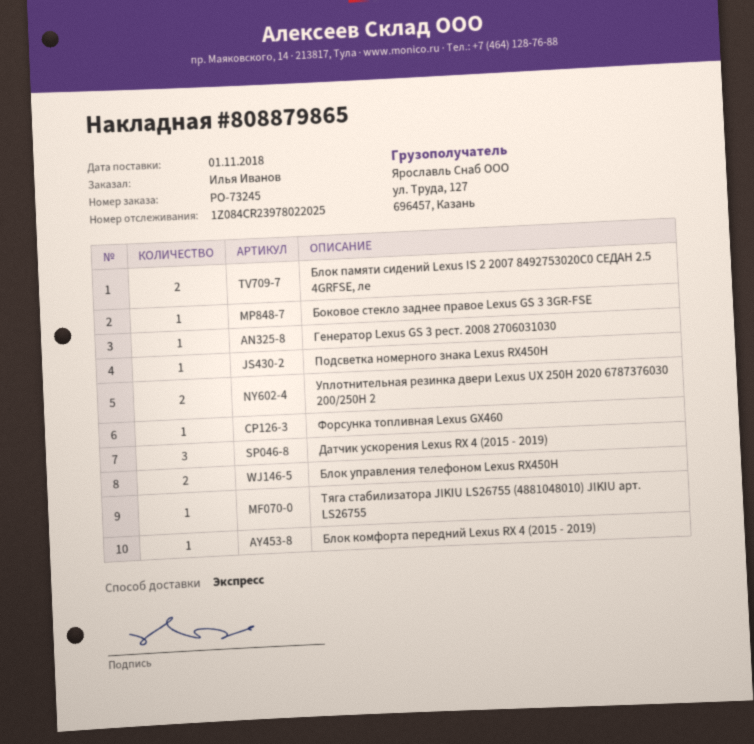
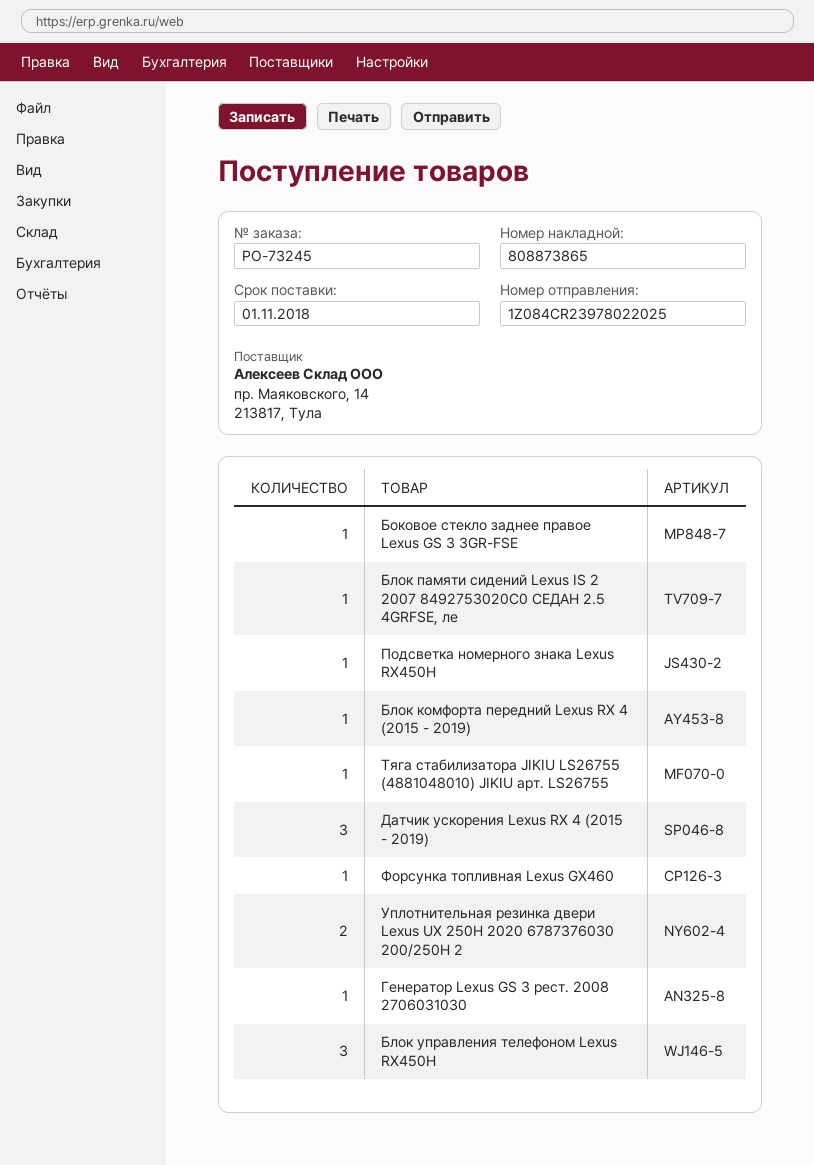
delivery note number: 808879865 -> 808873865
Блок памяти сидений Lexus IS 2 2007 8492753020C0 СЕДАН 2.5 4GRFSE, ле: 2 -> 1
Блок управления телефоном Lexus RX450H: 2 -> 3

